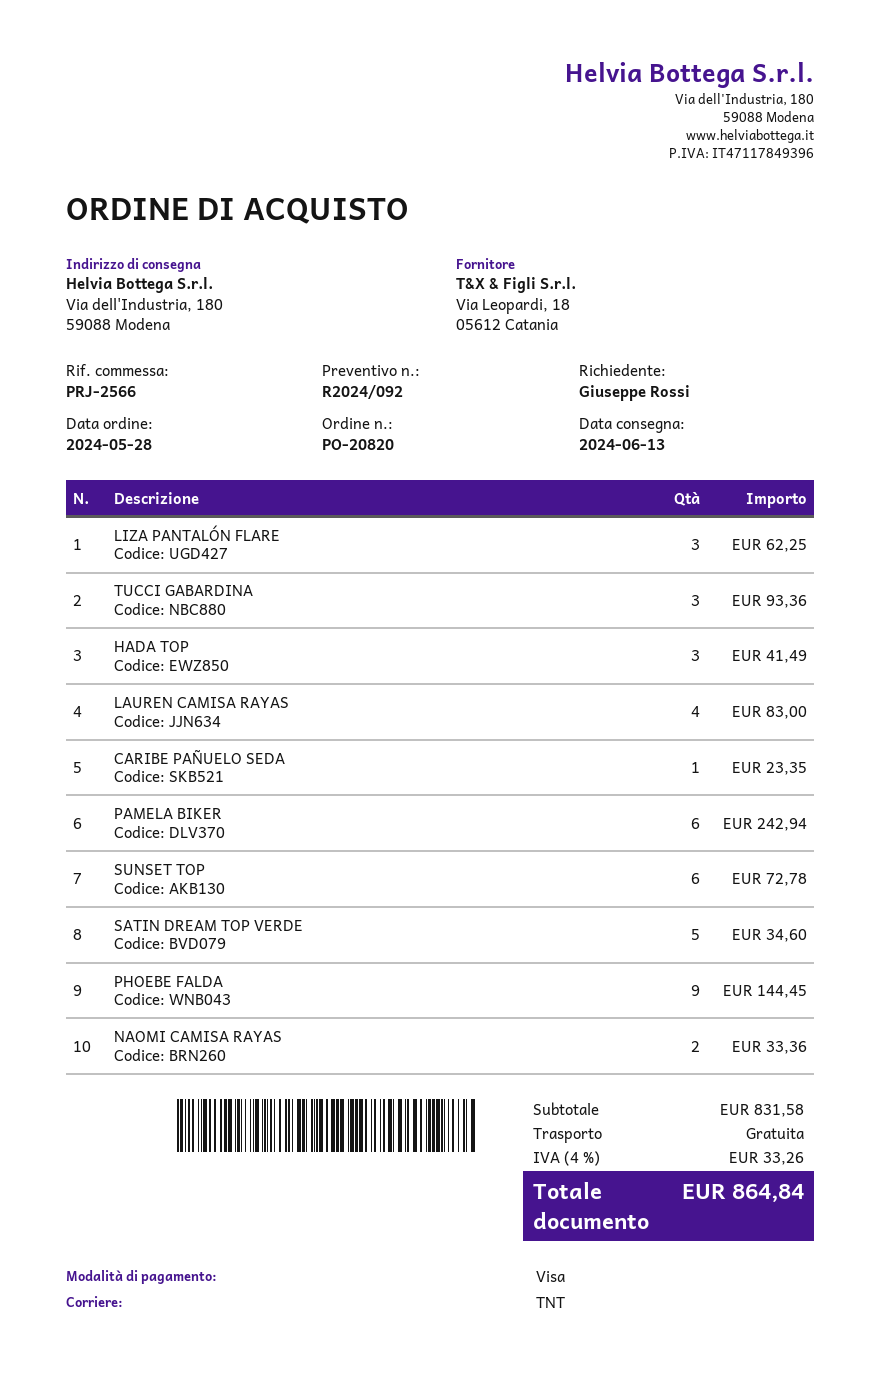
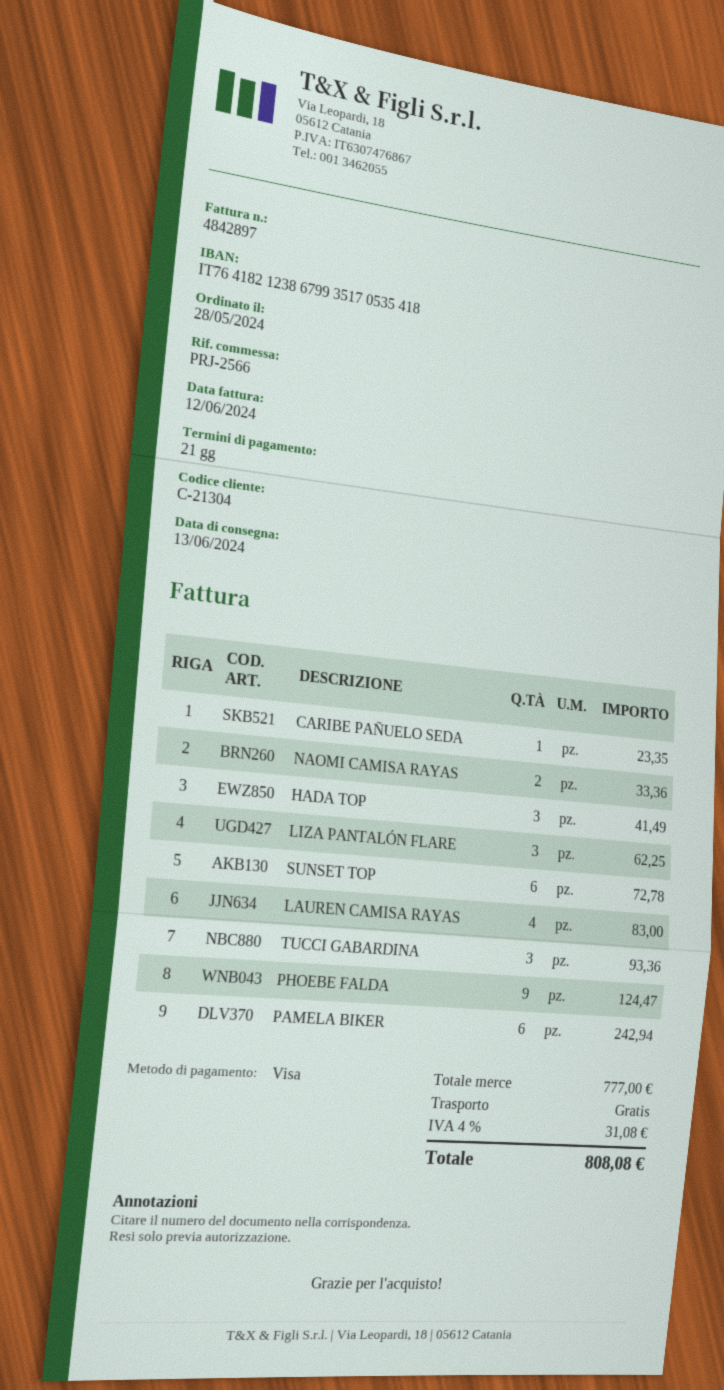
SATIN DREAM TOP VERDE: 5 for 34.60 -> none
PHOEBE FALDA: 9 for 144.45 -> 9 for 124.47
subtotal: 831.58 -> 777.00
tax: 4% = 33.26 -> 4% = 31.08
total: 864.84 -> 808.08

